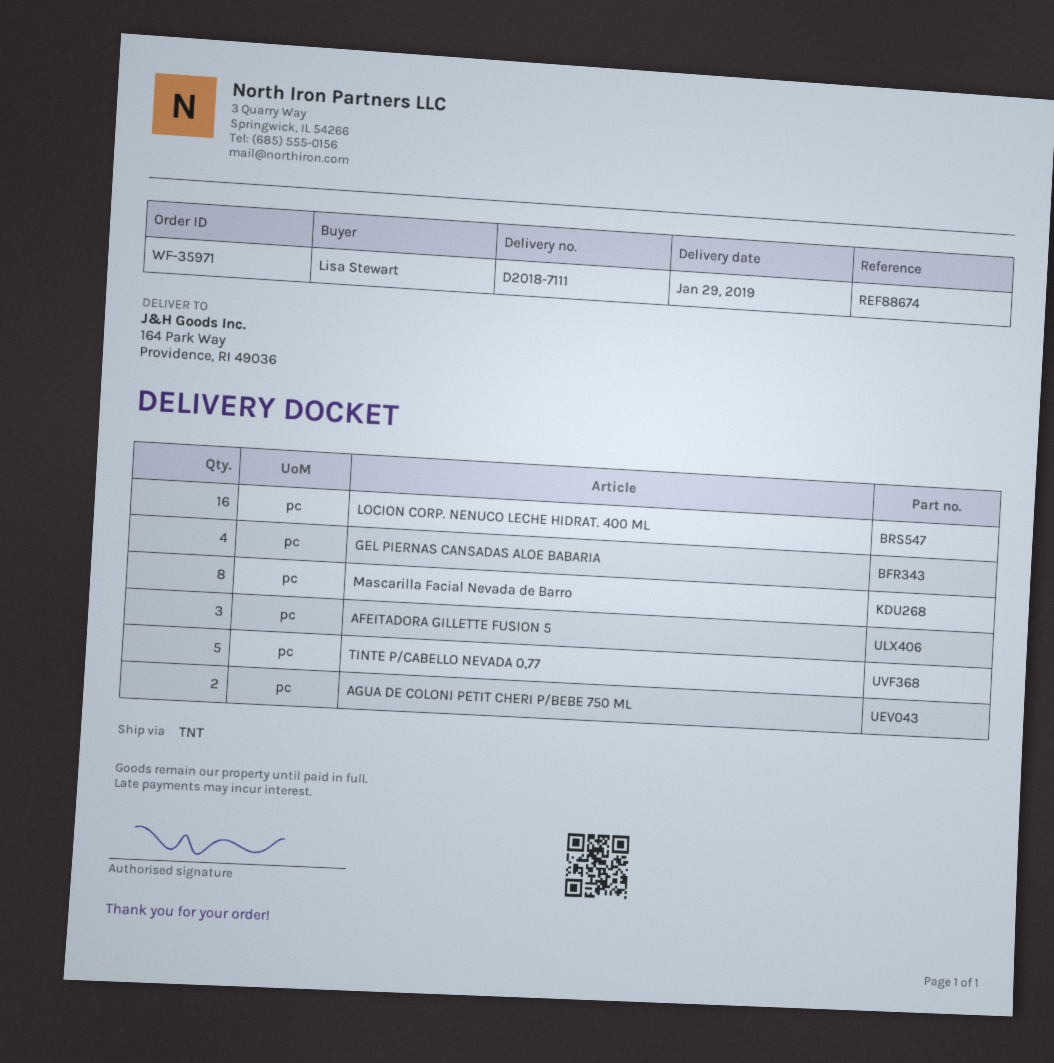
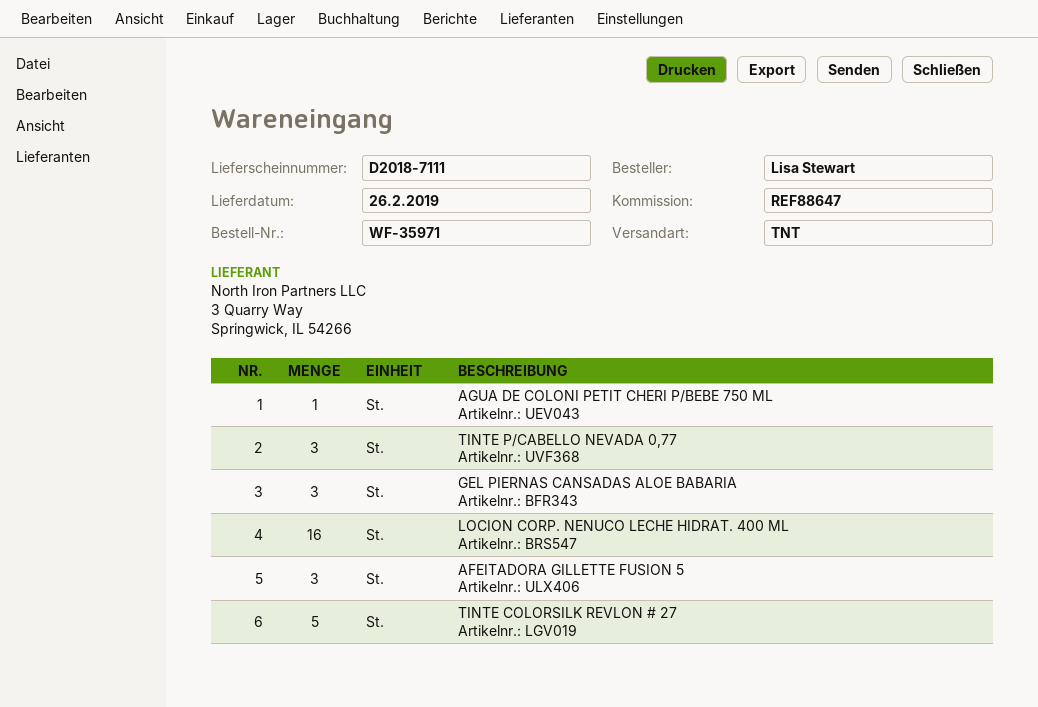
delivery date: 2019-01-29 -> 2019-02-26
reference: REF88674 -> REF88647
GEL PIERNAS CANSADAS ALOE BABARIA: 4 -> 3
Mascarilla Facial Nevada de Barro: 8 -> none
TINTE P/CABELLO NEVADA 0,77: 5 -> 3
AGUA DE COLONI PETIT CHERI P/BEBE 750 ML: 2 -> 1
TINTE COLORSILK REVLON # 27: none -> 5

